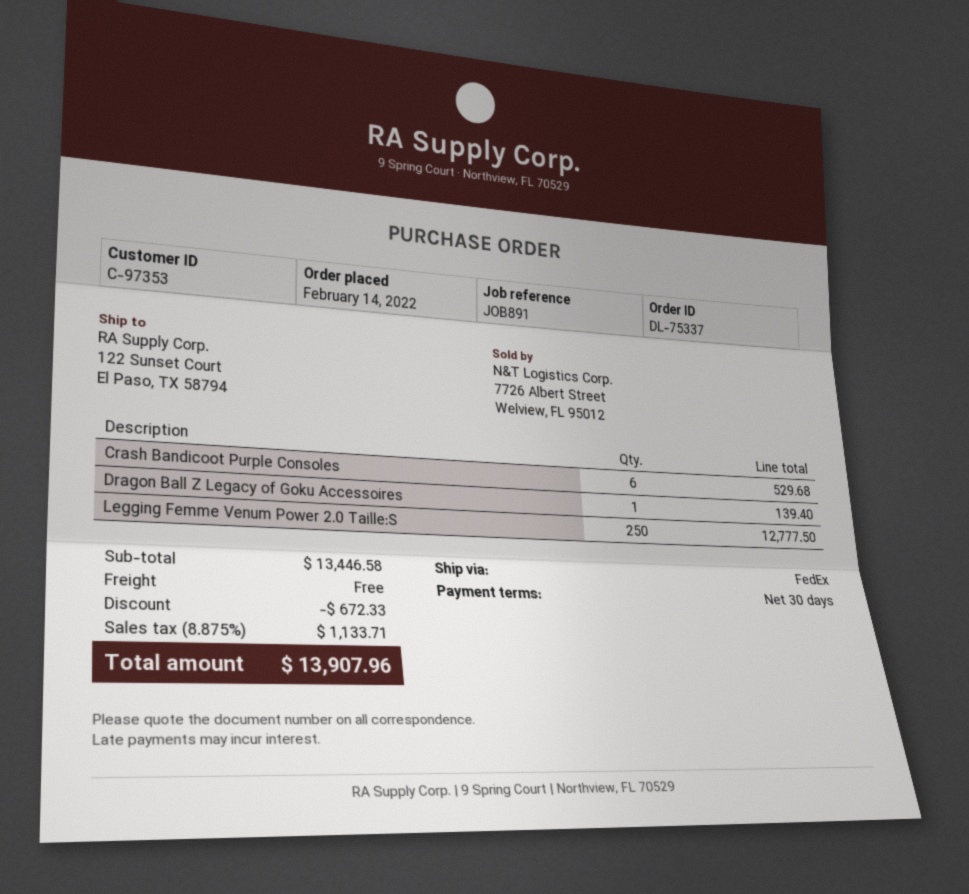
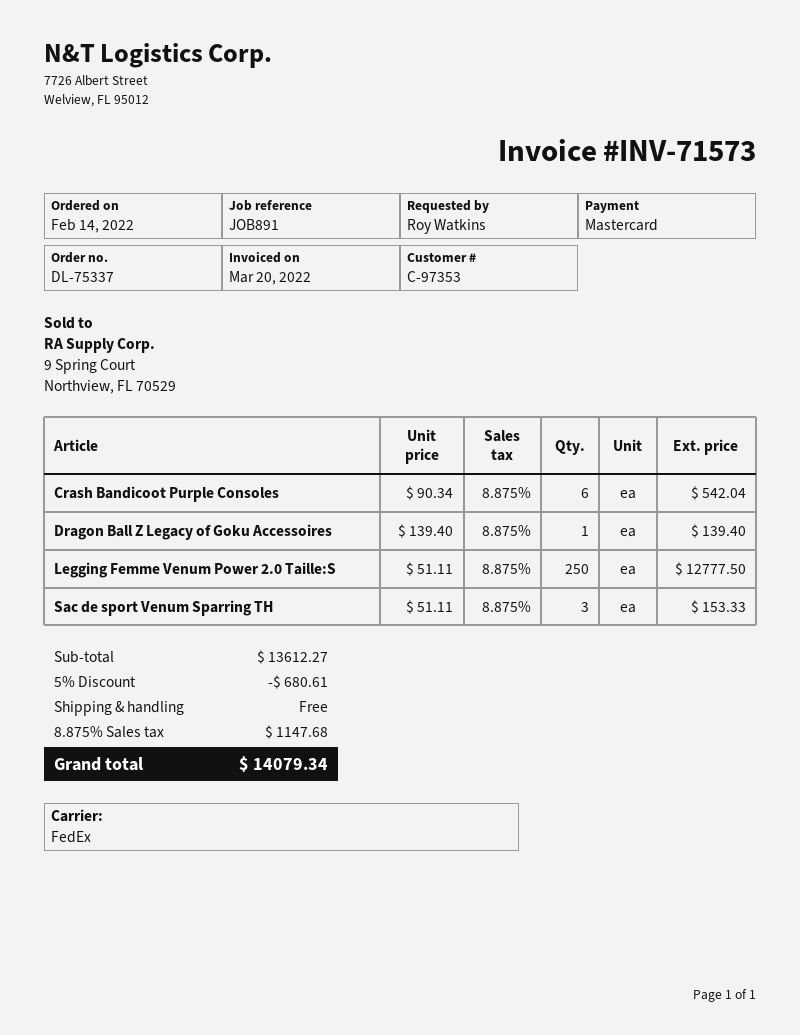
Crash Bandicoot Purple Consoles: 6 for 529.68 -> 6 for 542.04
Sac de sport Venum Sparring TH: none -> 3 for 153.33
subtotal: 13446.58 -> 13612.27
discount: 672.33 -> 680.61
tax: 8.875% = 1133.71 -> 8.875% = 1147.68
total: 13907.96 -> 14079.34

